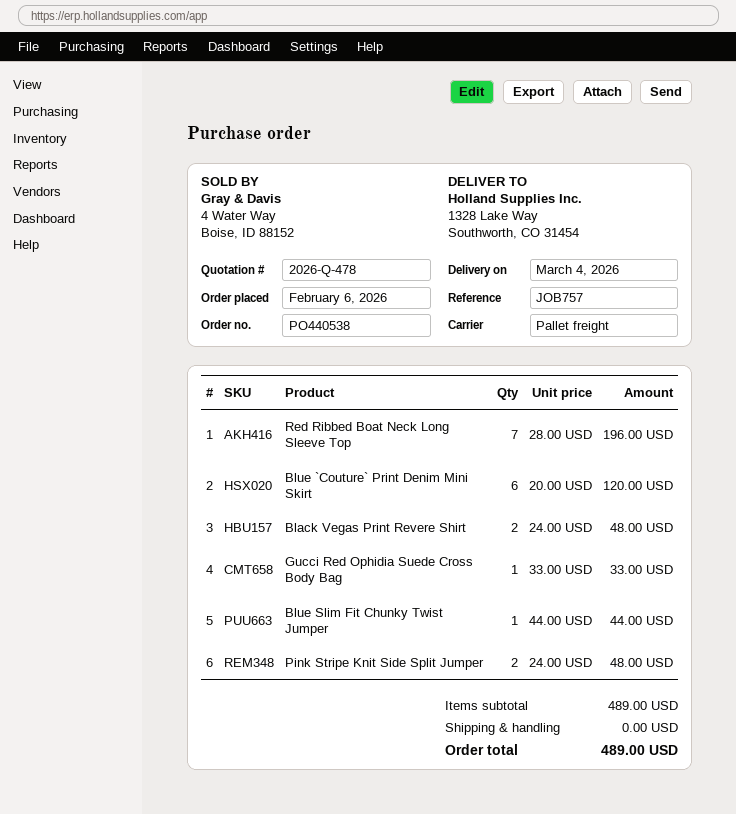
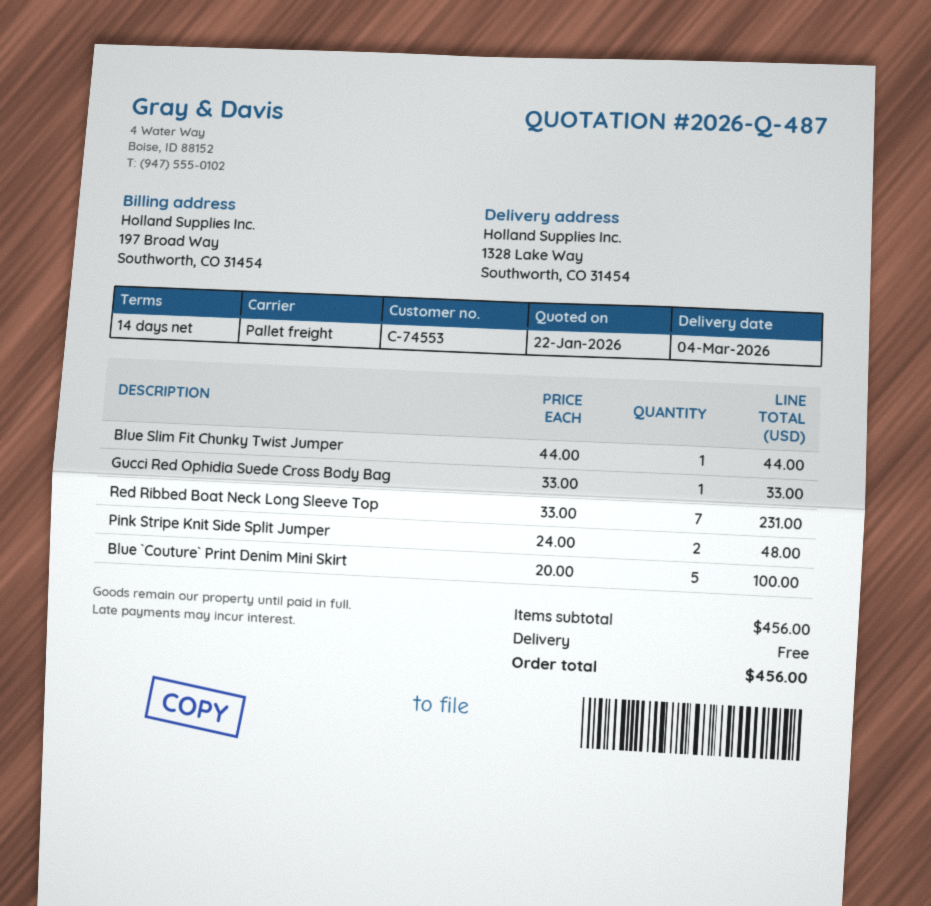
quote number: 2026-Q-478 -> 2026-Q-487
Red Ribbed Boat Neck Long Sleeve Top: 7 x 28.00 = 196.00 -> 7 x 33.00 = 231.00
Blue `Couture` Print Denim Mini Skirt: 6 x 20.00 = 120.00 -> 5 x 20.00 = 100.00
Black Vegas Print Revere Shirt: 2 x 24.00 = 48.00 -> none
subtotal: 489.00 -> 456.00
total: 489.00 -> 456.00

